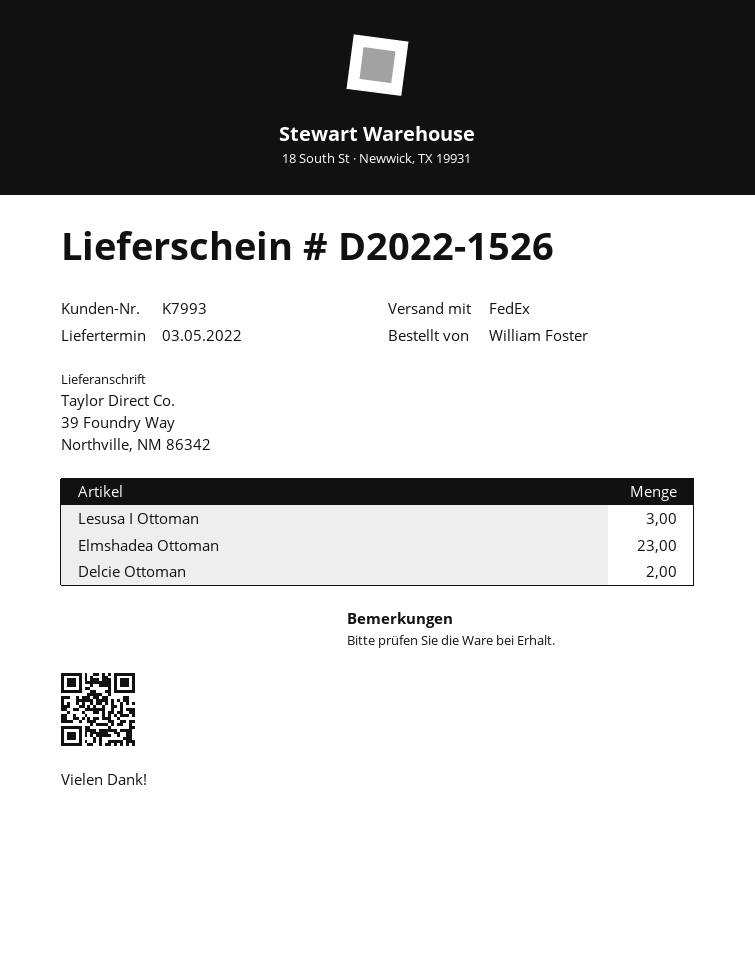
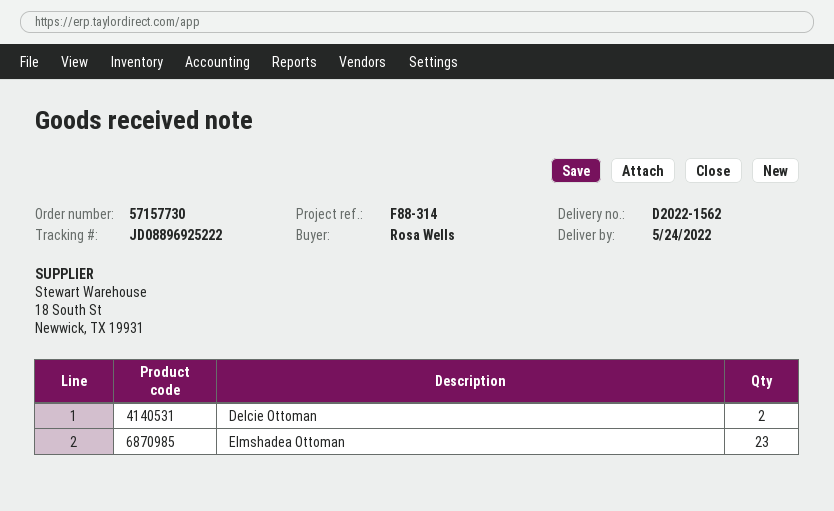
delivery note number: D2022-1526 -> D2022-1562
delivery date: 2022-05-03 -> 2022-05-24
ordered by: William Foster -> Rosa Wells
Lesusa I Ottoman: 3 -> none

